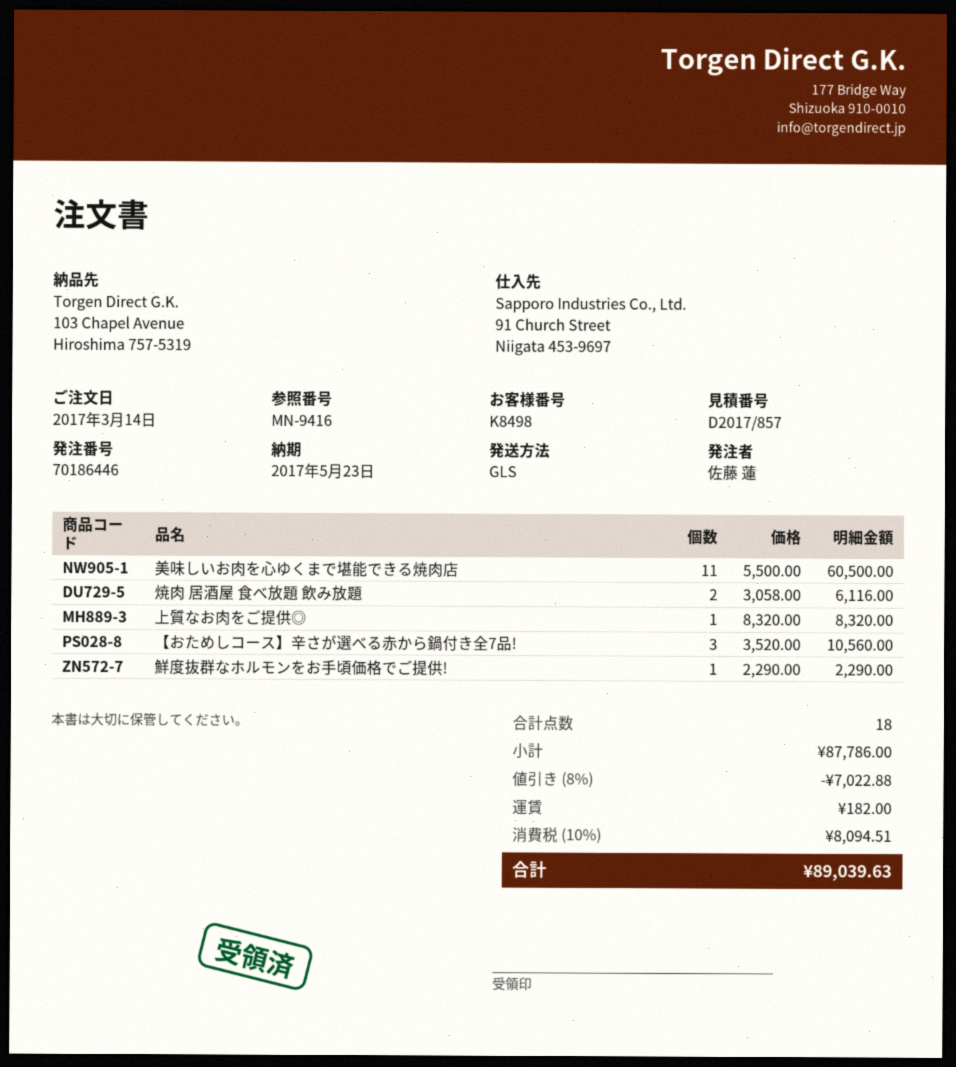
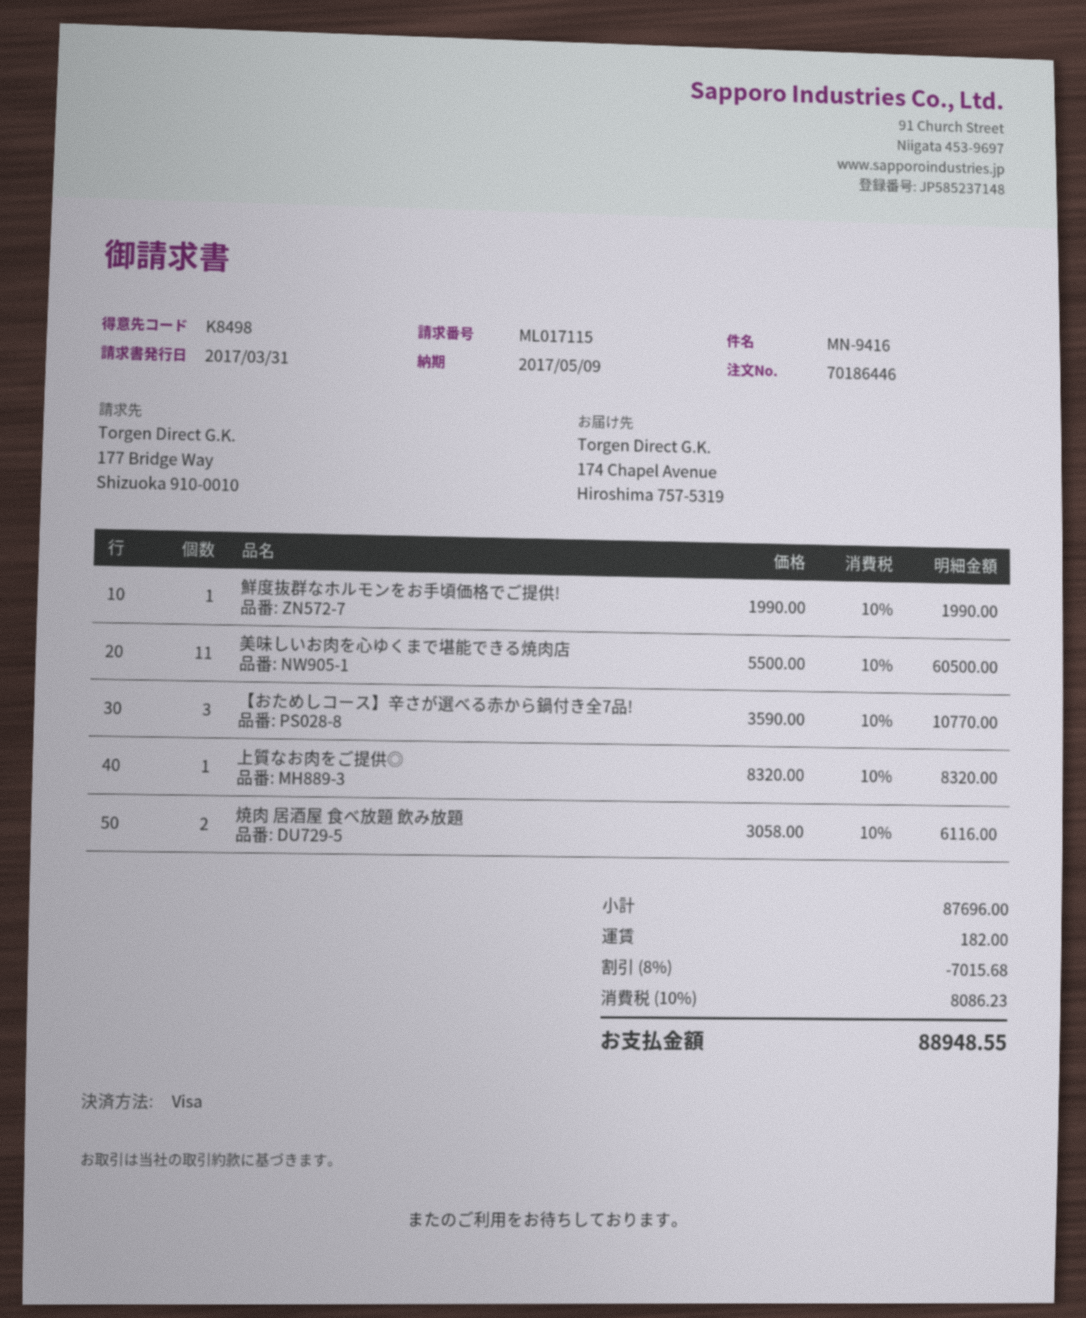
delivery date: 2017-05-23 -> 2017-05-09
ship to: 103 Chapel Avenue, Hiroshima 757-5319 -> 174 Chapel Avenue, Hiroshima 757-5319
【おためしコース】辛さが選べる赤から鍋付き全7品!: 3 x 3520.00 = 10560.00 -> 3 x 3590.00 = 10770.00
鮮度抜群なホルモンをお手頃価格でご提供!: 1 x 2290.00 = 2290.00 -> 1 x 1990.00 = 1990.00
subtotal: 87786.00 -> 87696.00
discount: 8% = 7022.88 -> 8% = 7015.68
tax: 10% = 8094.51 -> 10% = 8086.23
total: 89039.63 -> 88948.55

